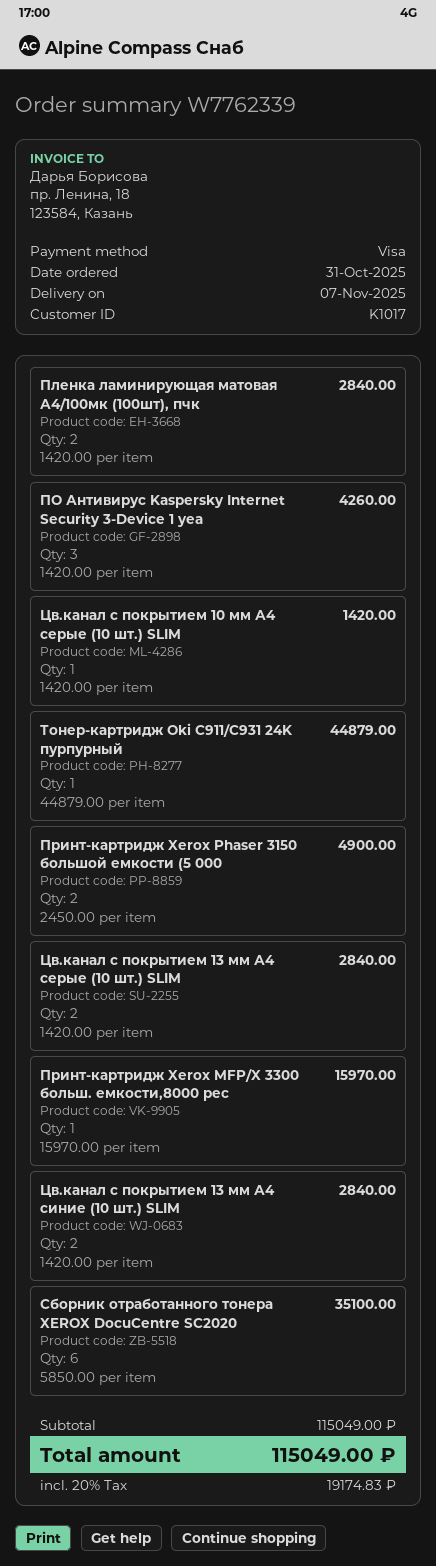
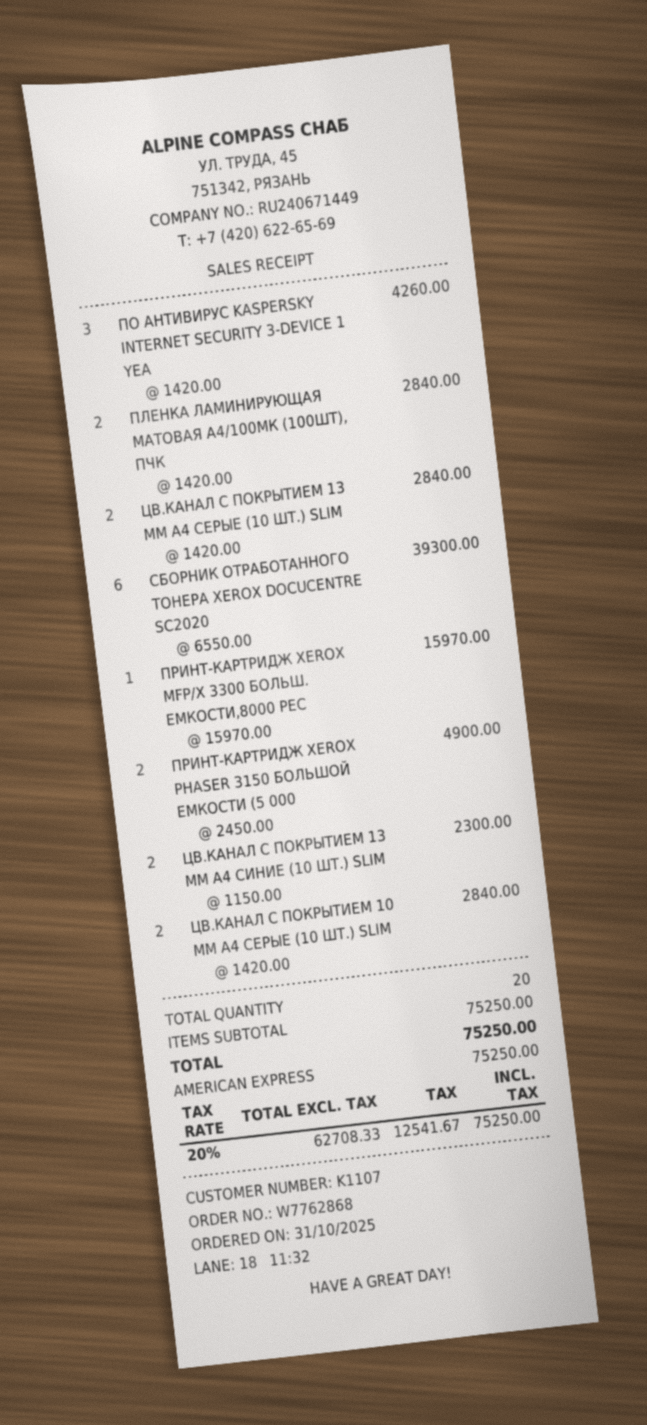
order number: W7762339 -> W7762868
customer number: K1017 -> K1107
payment method: Visa -> American Express
Цв.канал с покрытием 10 мм А4 серые (10 шт.) SLIM: 1 x 1420.00 = 1420.00 -> 2 x 1420.00 = 2840.00
Тонер-картридж Oki C911/C931 24K пурпурный: 1 x 44879.00 = 44879.00 -> none
Цв.канал с покрытием 13 мм А4 синие (10 шт.) SLIM: 2 x 1420.00 = 2840.00 -> 2 x 1150.00 = 2300.00
Сборник отработанного тонера XEROX DocuCentre SC2020: 6 x 5850.00 = 35100.00 -> 6 x 6550.00 = 39300.00
subtotal: 115049.00 -> 75250.00
tax: 20% = 19174.83 -> 20% = 12541.67
total: 115049.00 -> 75250.00

